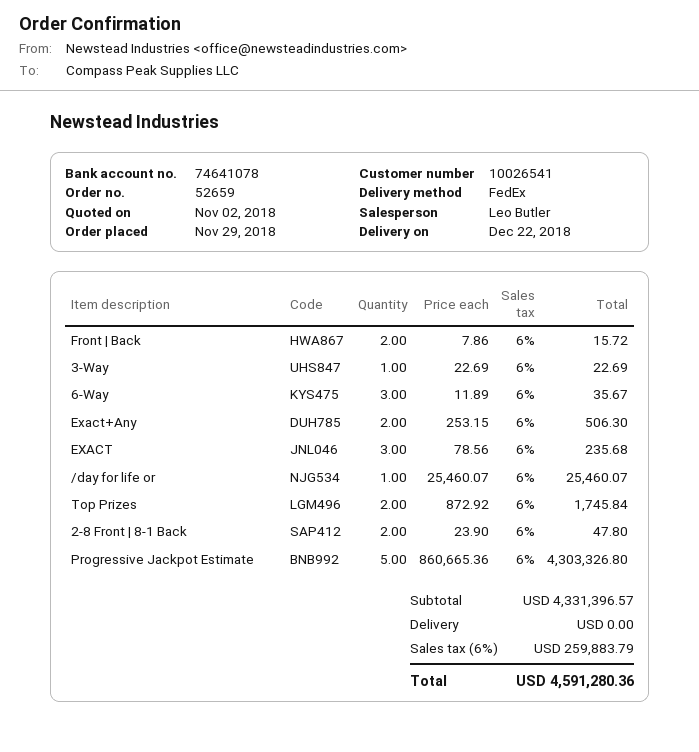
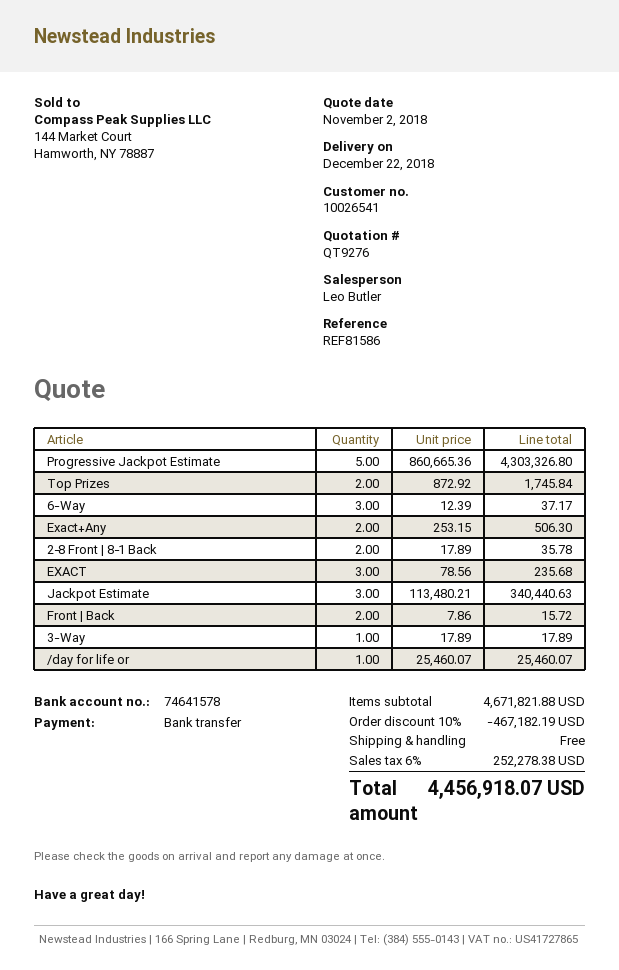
bank account: 74641078 -> 74641578
3-Way: 1 x 22.69 = 22.69 -> 1 x 17.89 = 17.89
6-Way: 3 x 11.89 = 35.67 -> 3 x 12.39 = 37.17
2‑8 Front | 8‑1 Back: 2 x 23.90 = 47.80 -> 2 x 17.89 = 35.78
Jackpot Estimate: none -> 3 x 113480.21 = 340440.63
subtotal: 4331396.57 -> 4671821.88
discount: none -> 10% = 467182.19
tax: 6% = 259883.79 -> 6% = 252278.38
total: 4591280.36 -> 4456918.07

